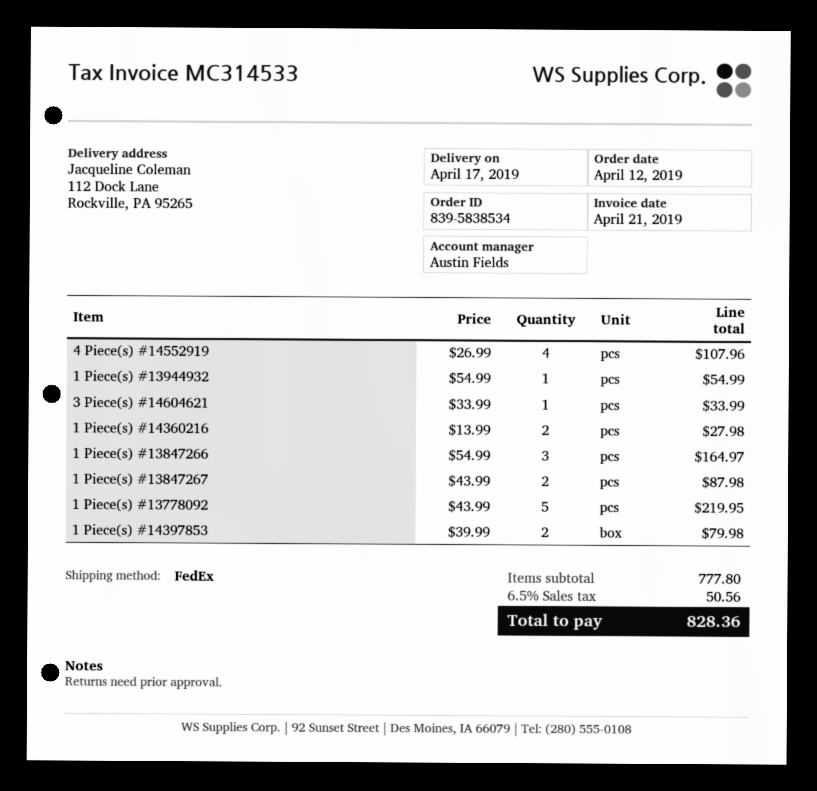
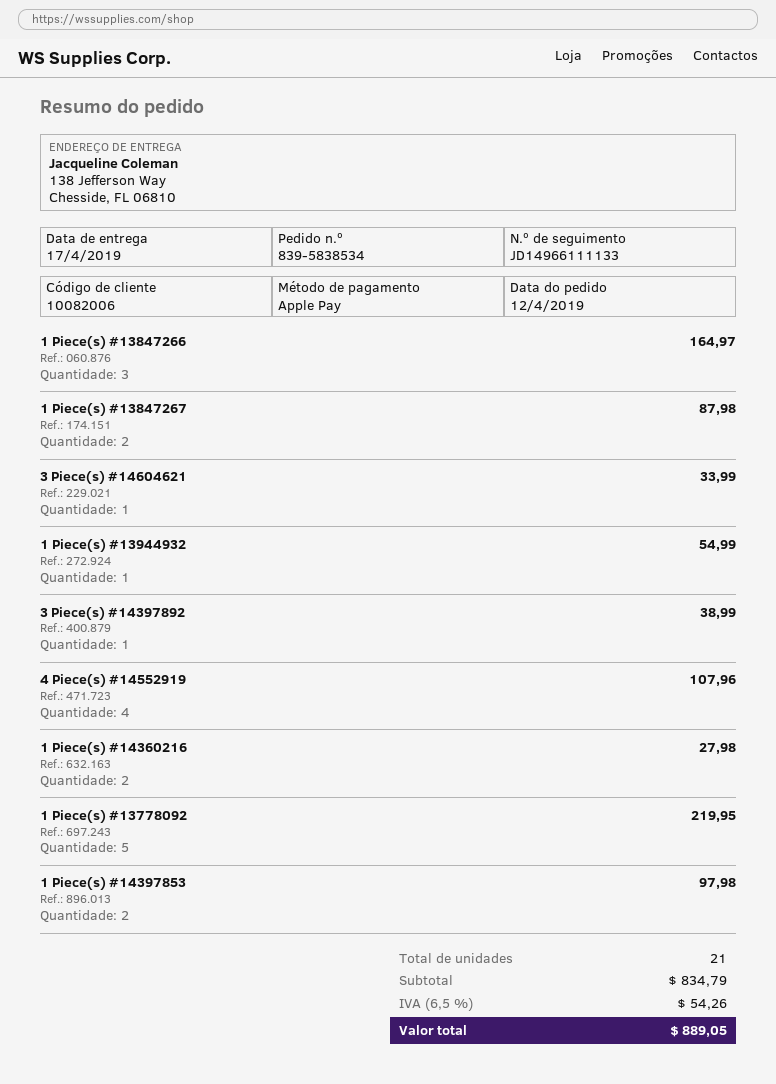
ship to: 112 Dock Lane, Rockville, PA 95265 -> 138 Jefferson Way, Chesside, FL 06810
1 Piece(s) #14397853: 2 for 79.98 -> 2 for 97.98
3 Piece(s) #14397892: none -> 1 for 38.99
subtotal: 777.80 -> 834.79
tax: 6.5% = 50.56 -> 6.5% = 54.26
total: 828.36 -> 889.05

